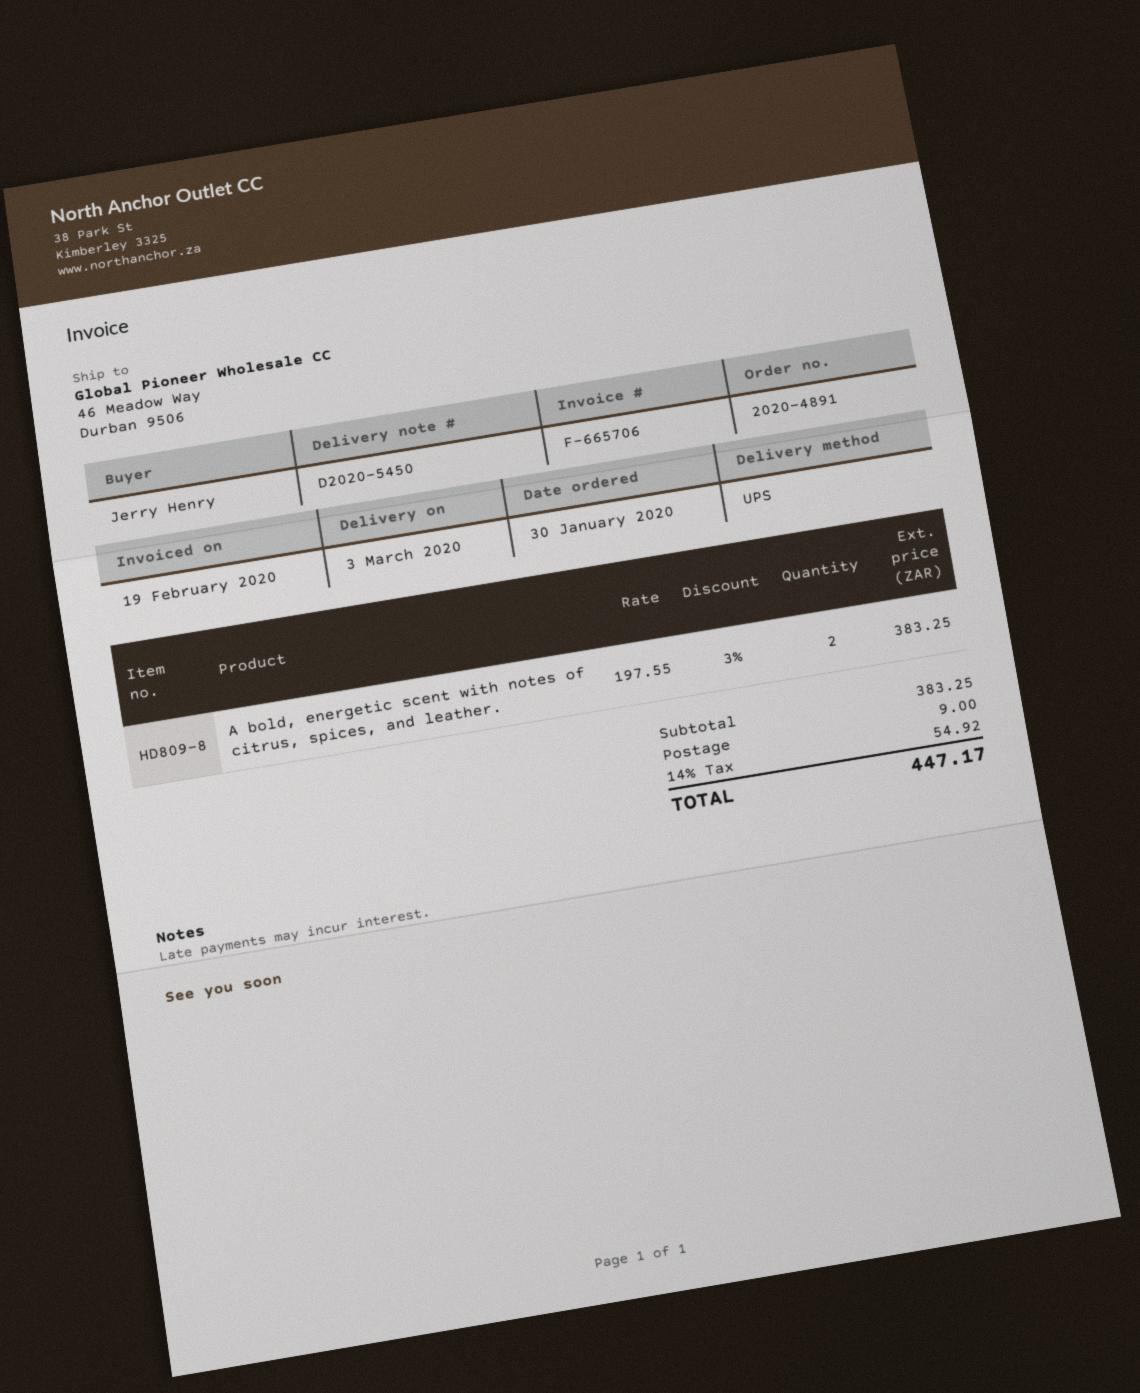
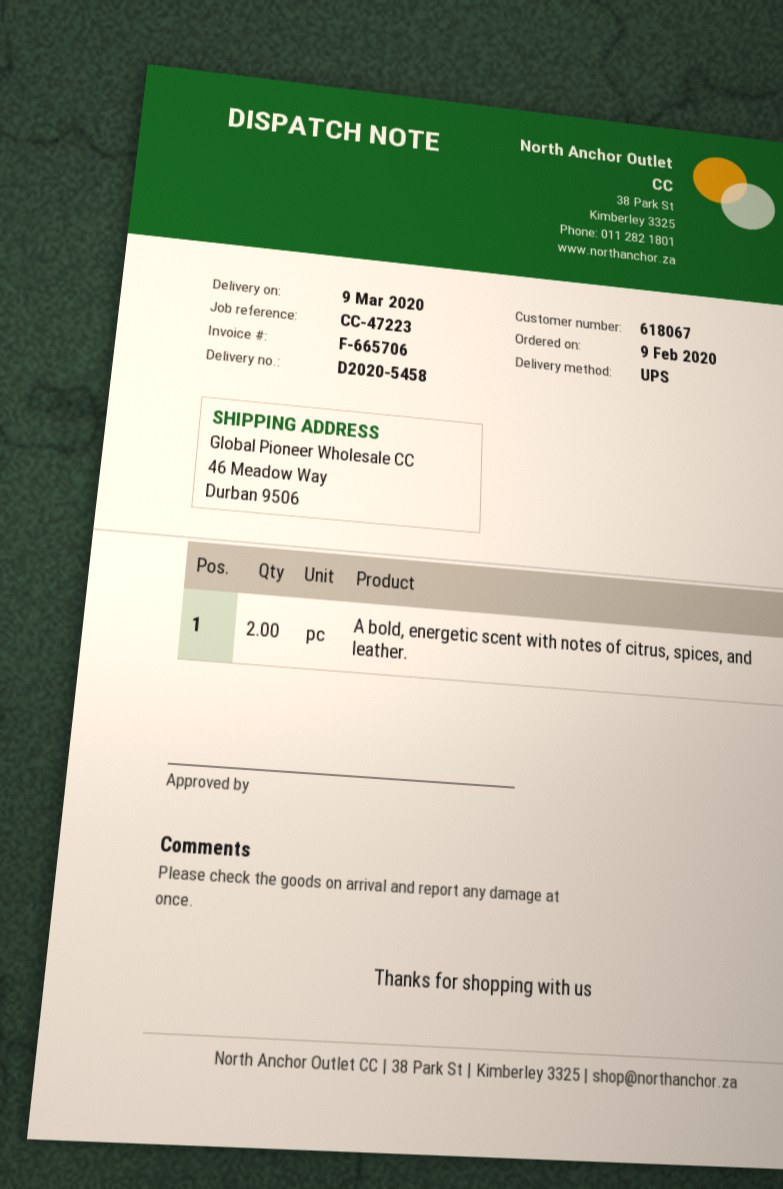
order date: 2020-01-30 -> 2020-02-09
delivery note number: D2020-5450 -> D2020-5458
delivery date: 2020-03-03 -> 2020-03-09

